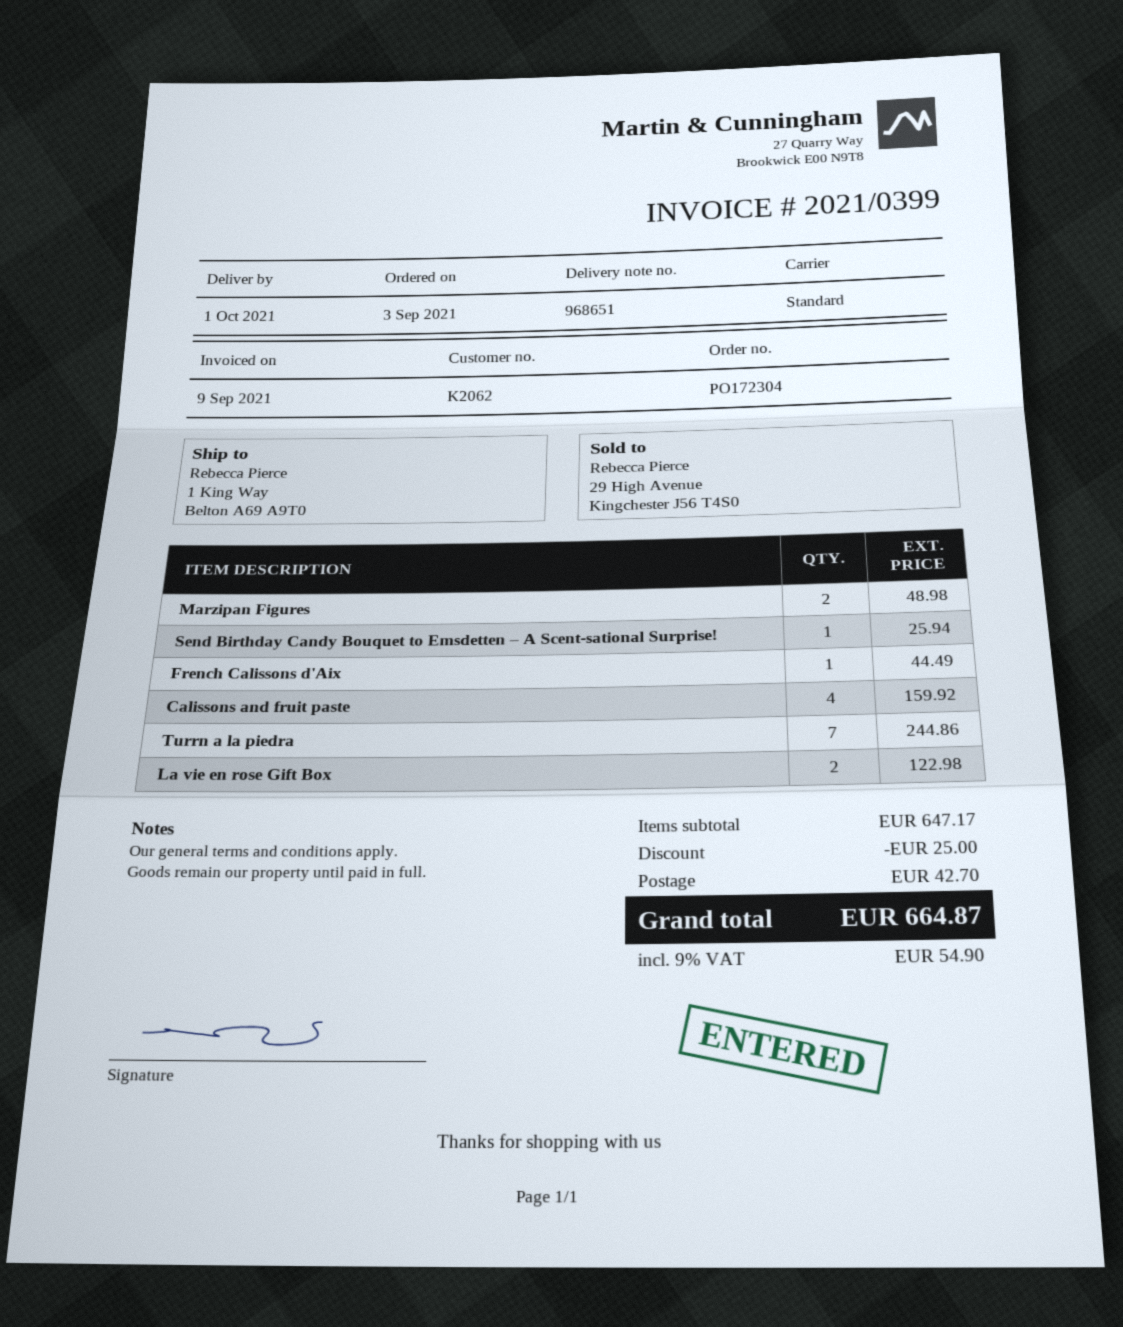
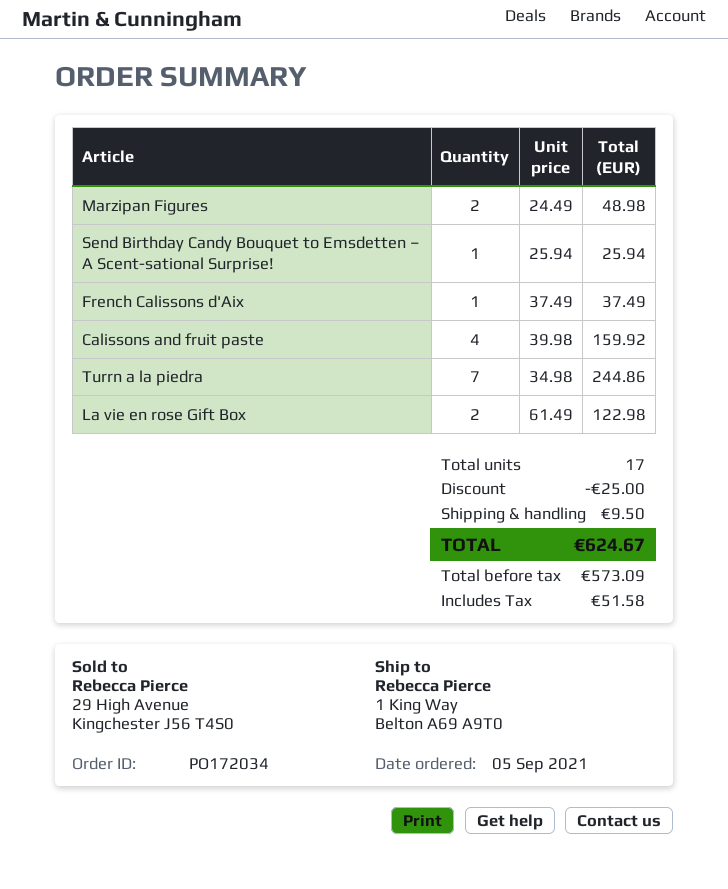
order number: PO172304 -> PO172034
order date: 2021-09-03 -> 2021-09-05
French Calissons d'Aix: 1 for 44.49 -> 1 for 37.49
shipping: 42.70 -> 9.50
tax: 54.90 -> 51.58
total: 664.87 -> 624.67

